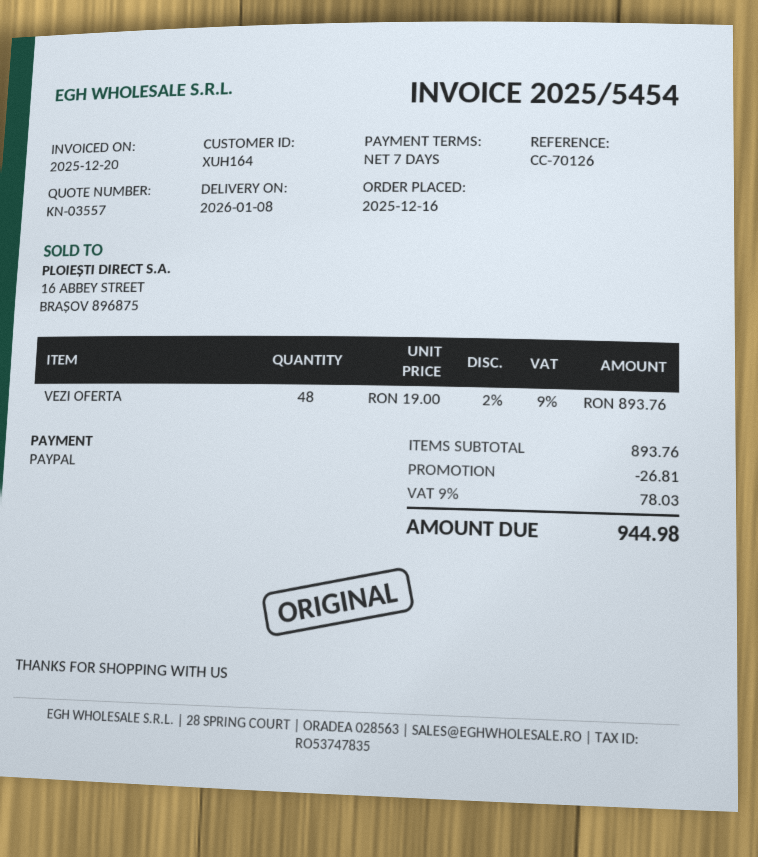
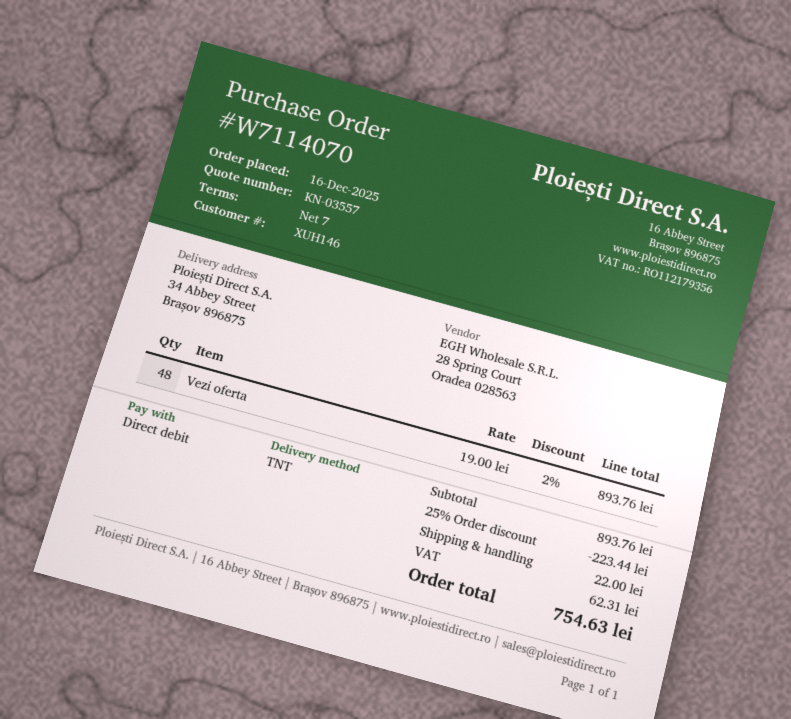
customer number: XUH164 -> XUH146
payment method: PayPal -> direct debit
discount: 26.81 -> 223.44
shipping: none -> 22.00
tax: 78.03 -> 62.31
total: 944.98 -> 754.63

